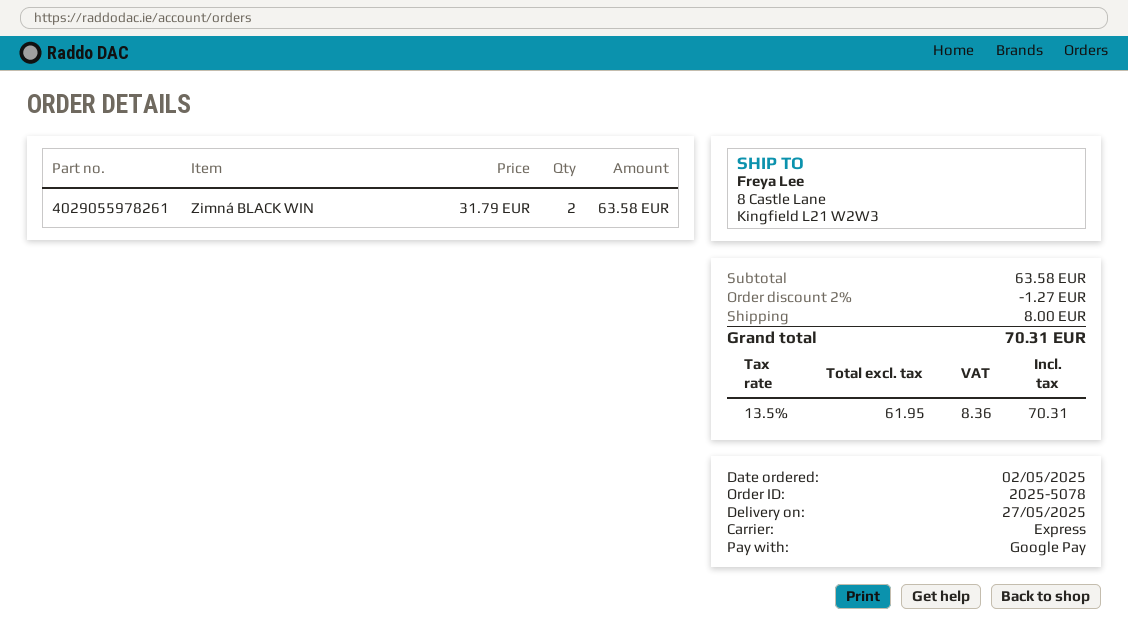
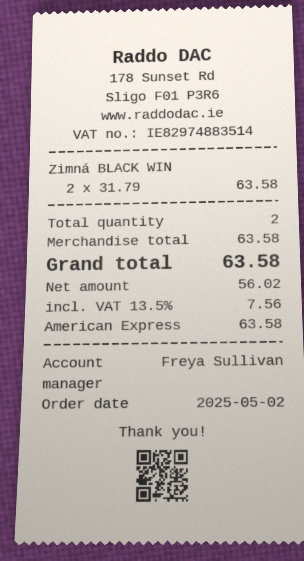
payment method: Google Pay -> American Express
discount: 2% = 1.27 -> none
shipping: 8.00 -> none
net: 61.95 -> 56.02
tax: 13.5% = 8.36 -> 13.5% = 7.56
total: 70.31 -> 63.58

